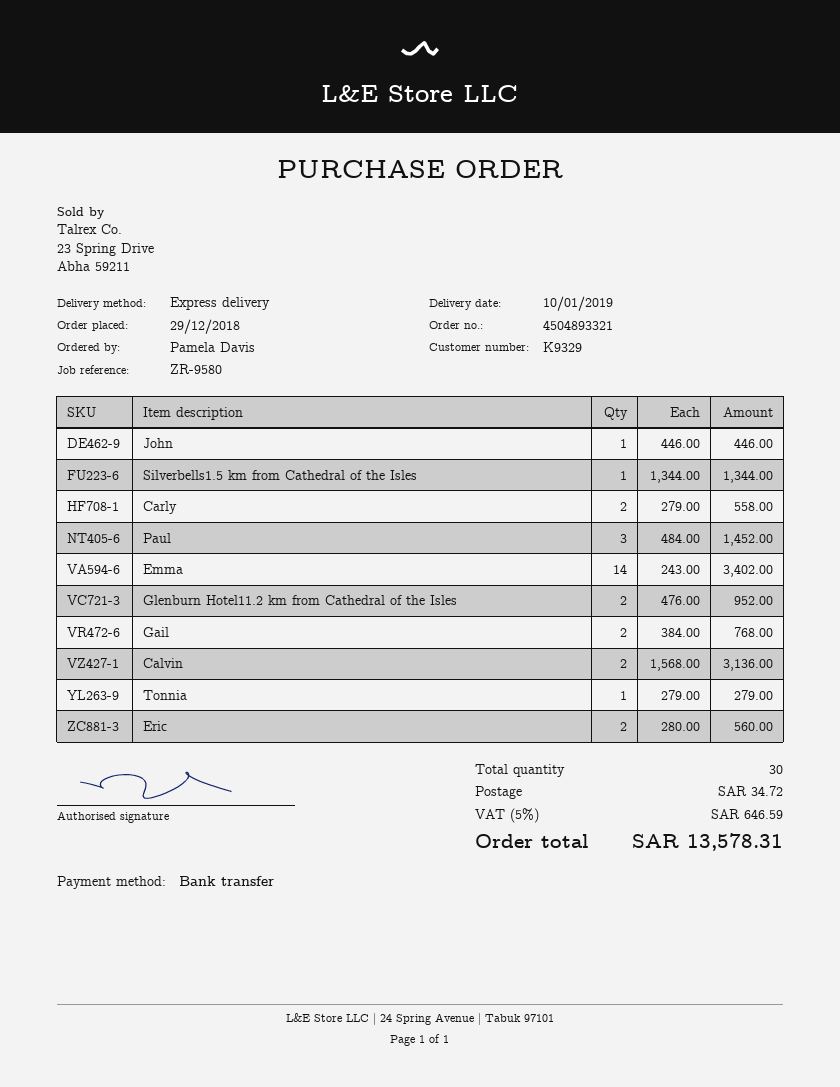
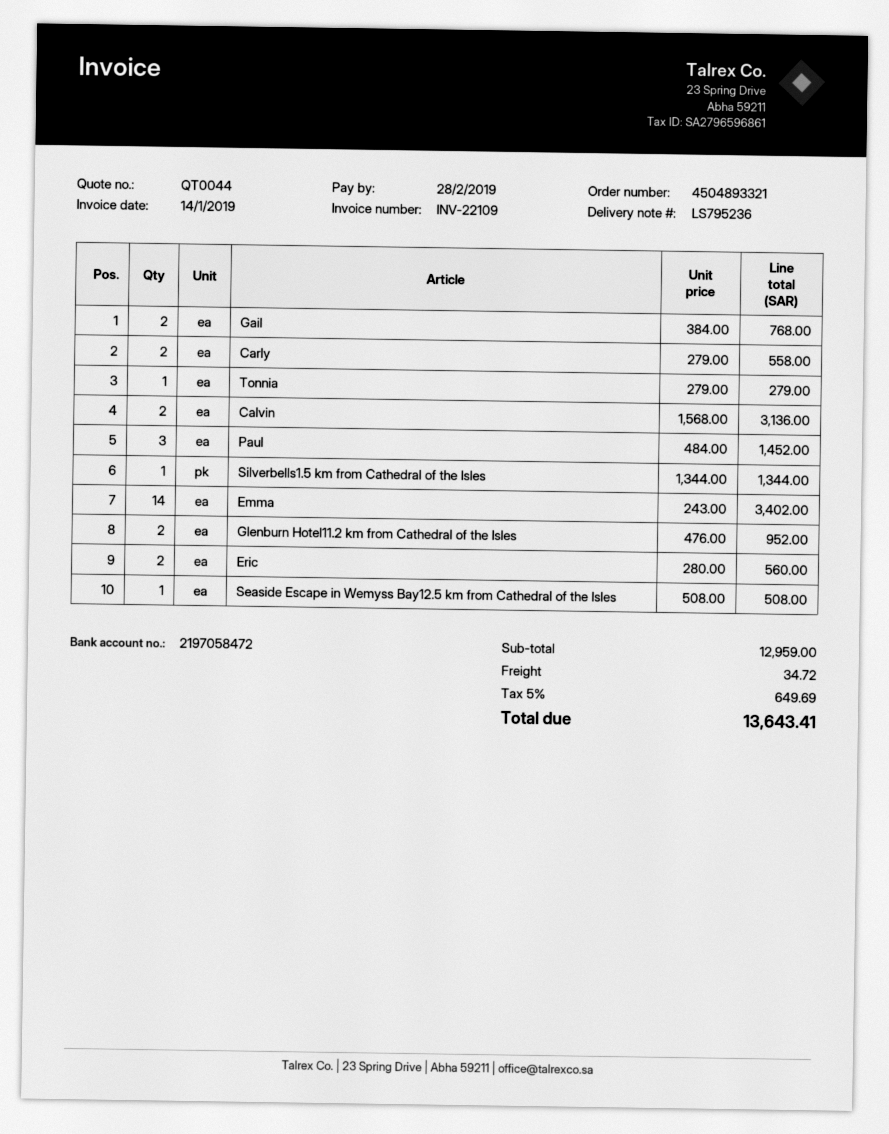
John: 1 x 446.00 = 446.00 -> none
Seaside Escape in Wemyss Bay12.5 km from Cathedral of the Isles: none -> 1 x 508.00 = 508.00
tax: 5% = 646.59 -> 5% = 649.69
total: 13578.31 -> 13643.41

